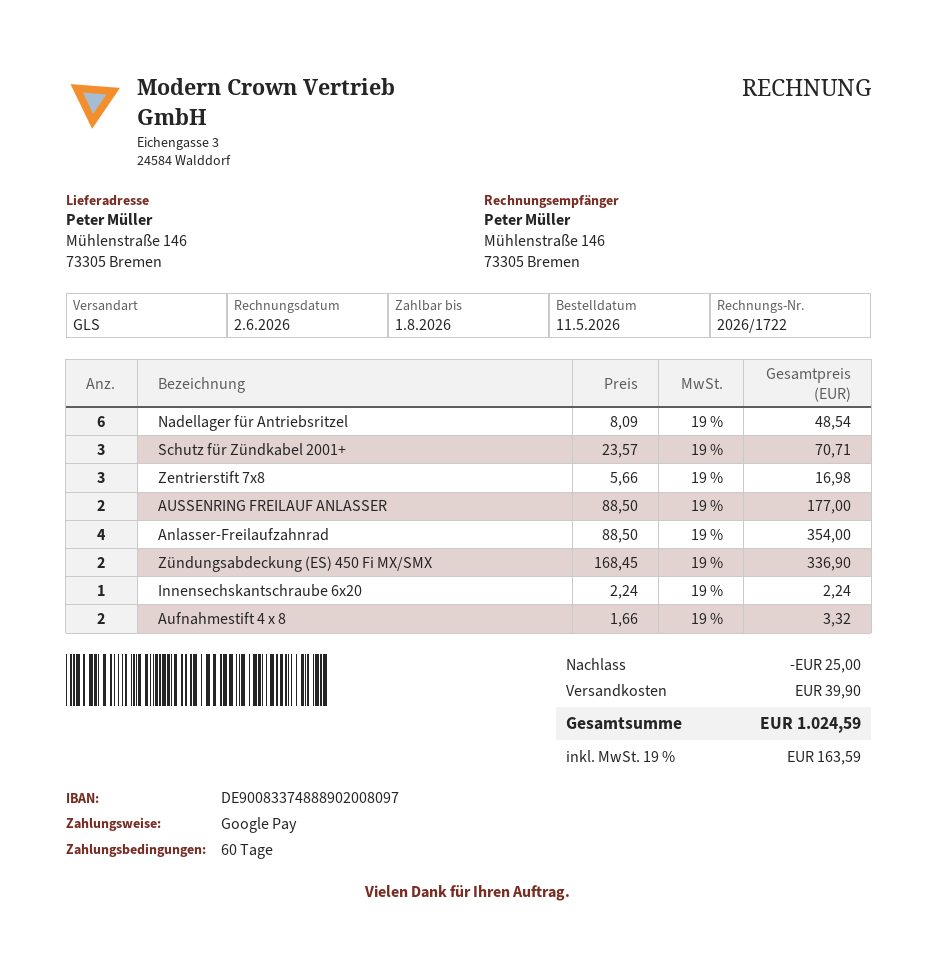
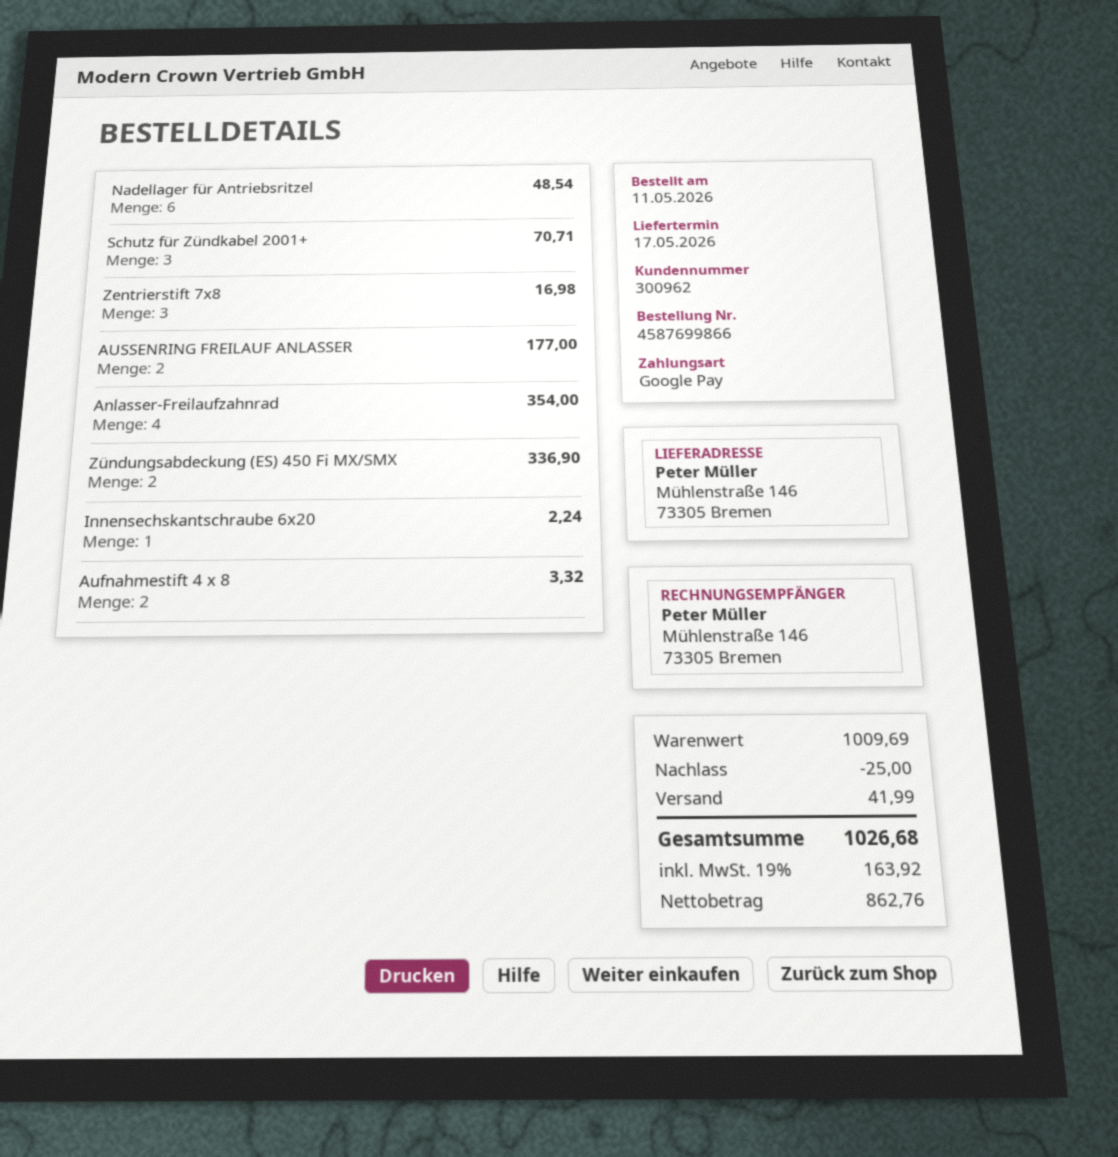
shipping: 39.90 -> 41.99
tax: 19% = 163.59 -> 19% = 163.92
total: 1024.59 -> 1026.68

